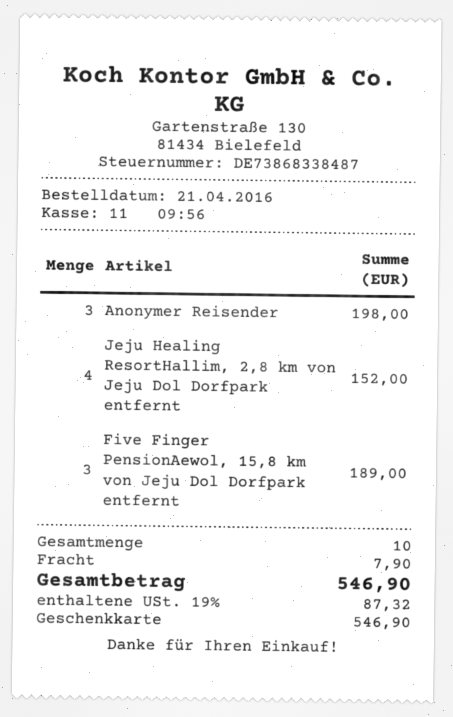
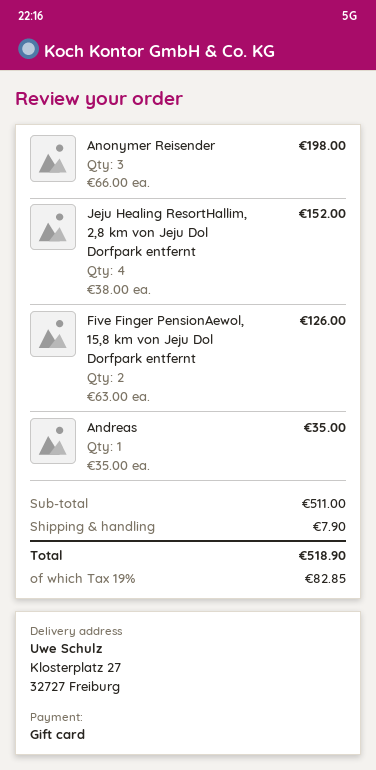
Five Finger PensionAewol, 15,8 km von Jeju Dol Dorfpark entfernt: 3 for 189.00 -> 2 for 126.00
Andreas: none -> 1 for 35.00
tax: 19% = 87.32 -> 19% = 82.85
total: 546.90 -> 518.90

